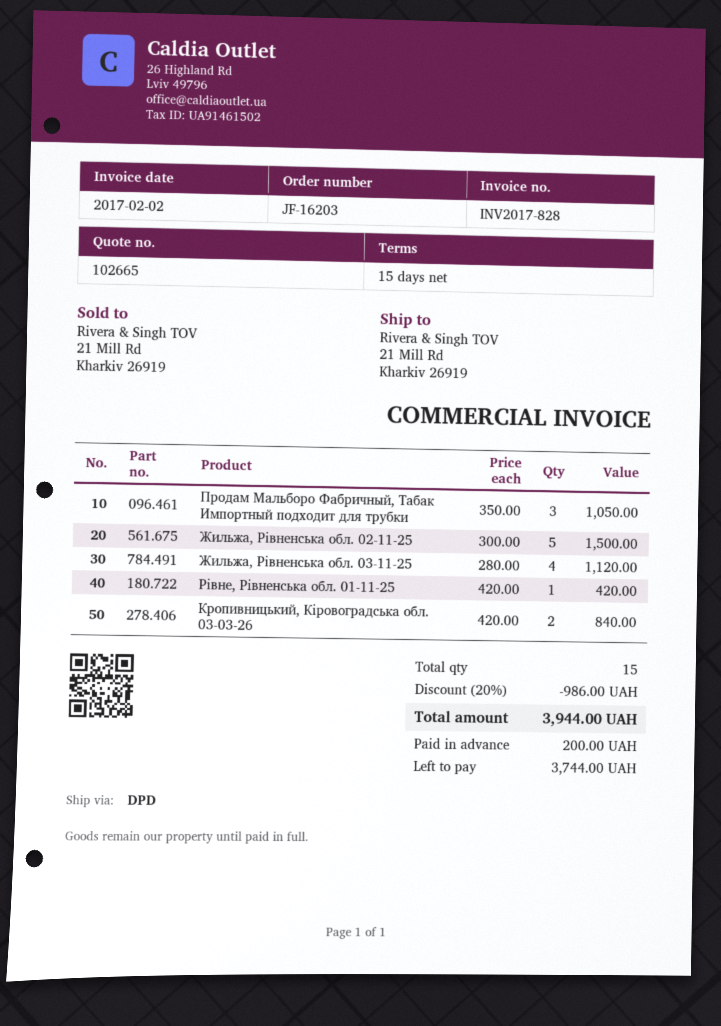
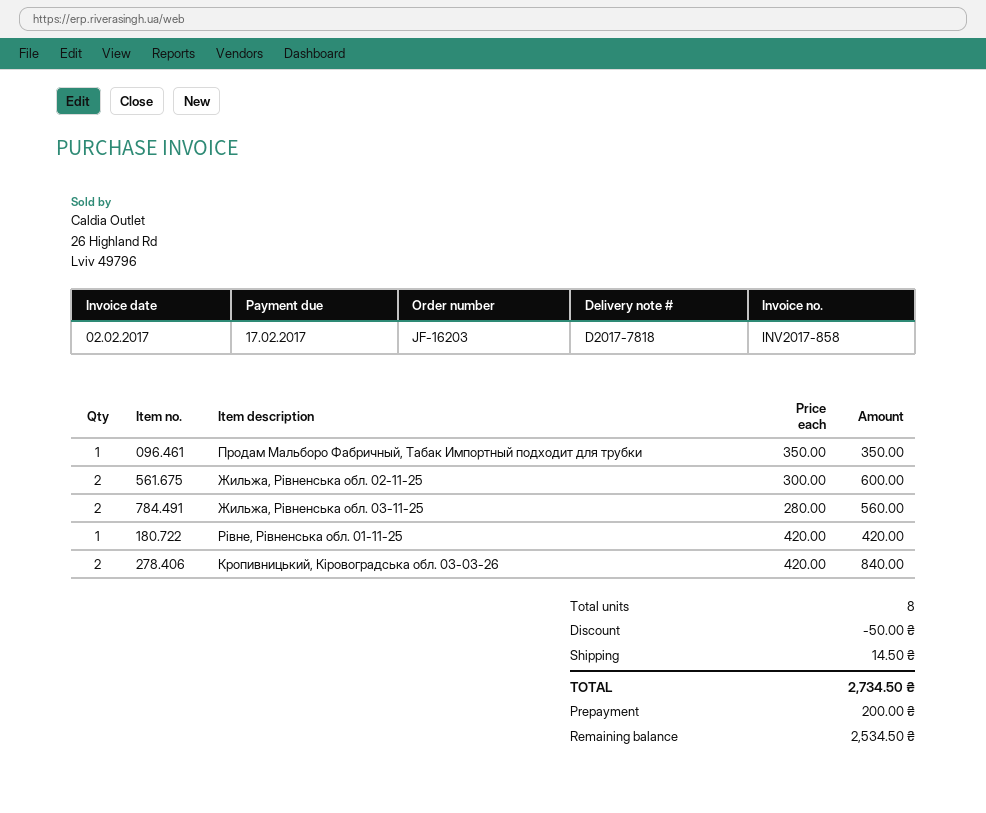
invoice number: INV2017-828 -> INV2017-858
Продам Мальборо Фабричный, Табак Импортный подходит для трубки: 3 x 350.00 = 1050.00 -> 1 x 350.00 = 350.00
Жильжа, Рівненська обл. 02-11-25: 5 x 300.00 = 1500.00 -> 2 x 300.00 = 600.00
Жильжа, Рівненська обл. 03-11-25: 4 x 280.00 = 1120.00 -> 2 x 280.00 = 560.00
total quantity: 15 -> 8
discount: 986.00 -> 50.00
shipping: none -> 14.50
total: 3944.00 -> 2734.50
balance: 3744.00 -> 2534.50

